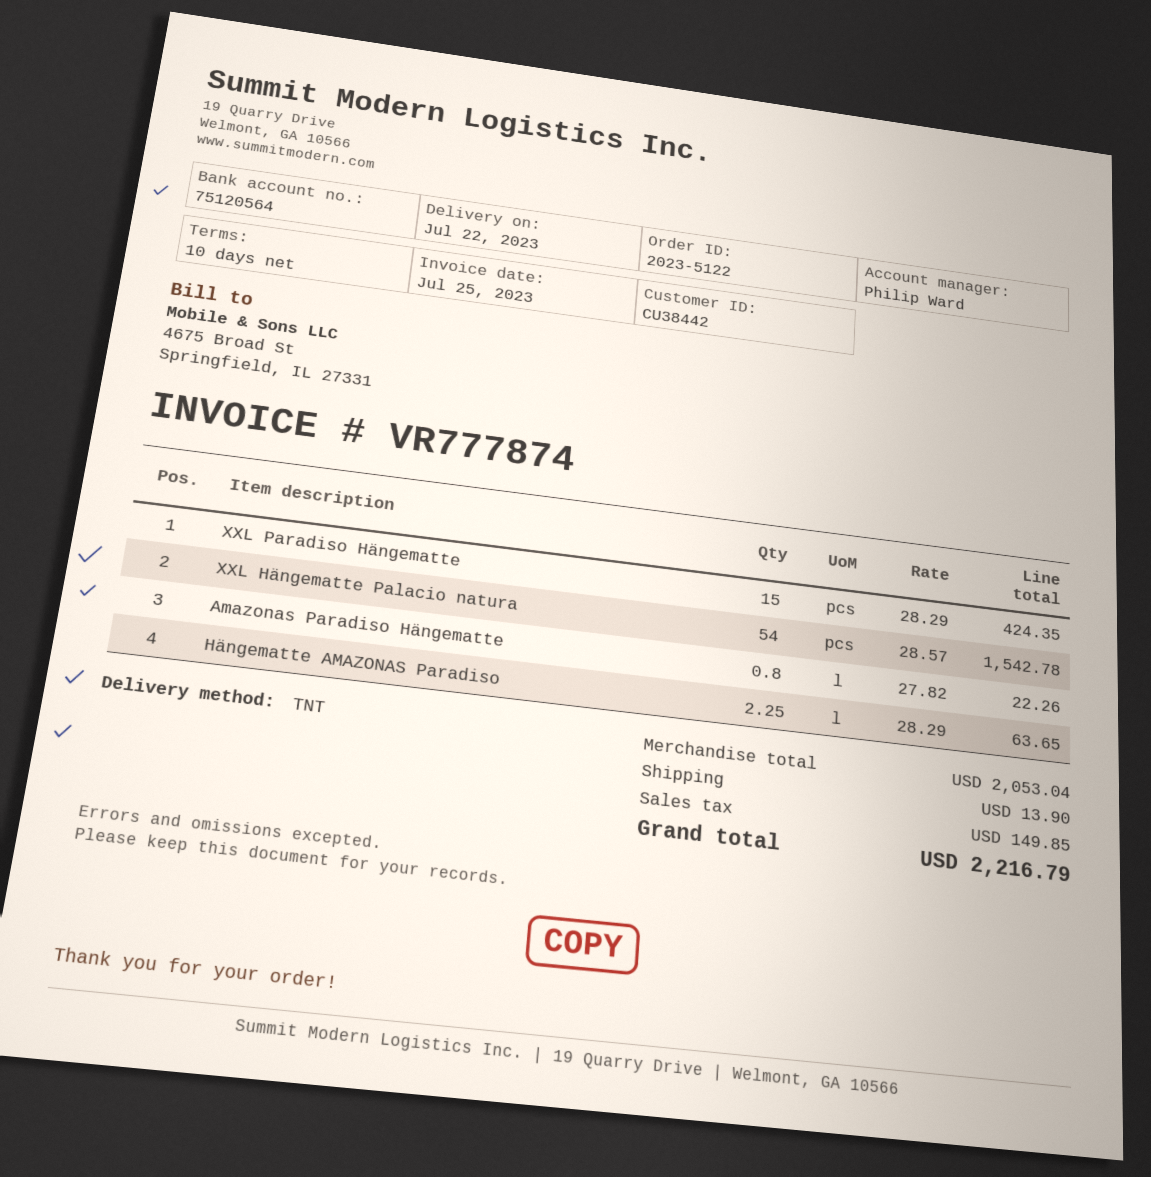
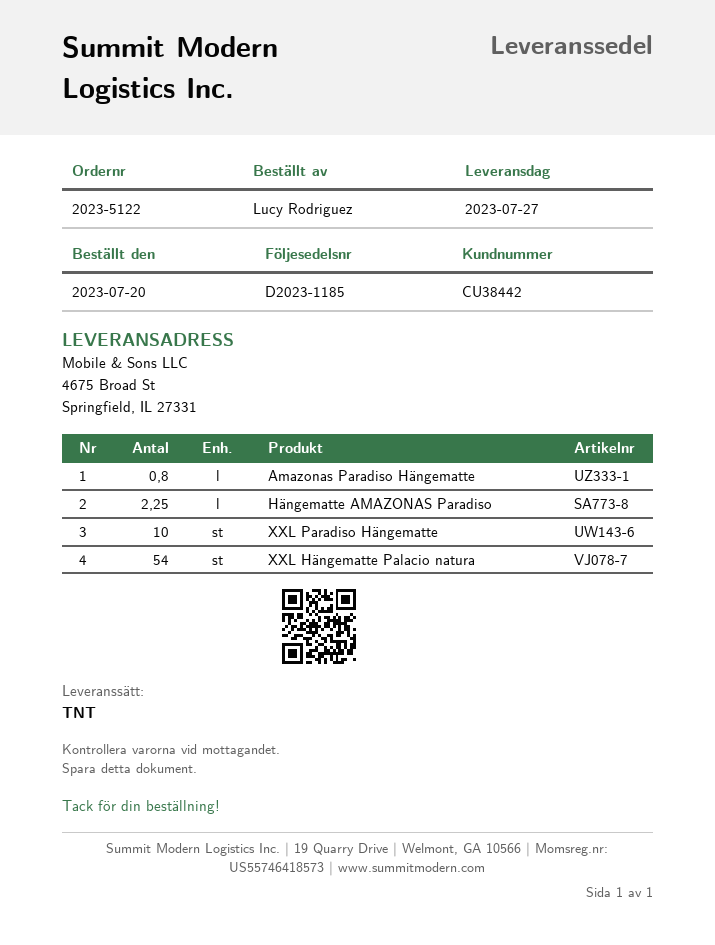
delivery date: 2023-07-22 -> 2023-07-27
XXL Paradiso Hängematte: 15 -> 10

